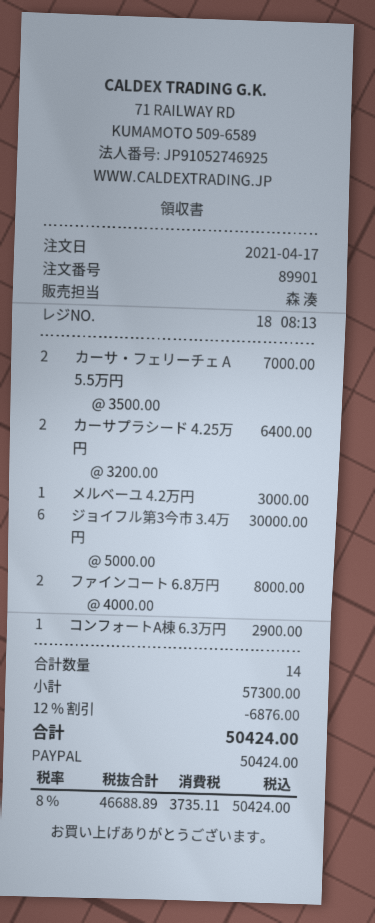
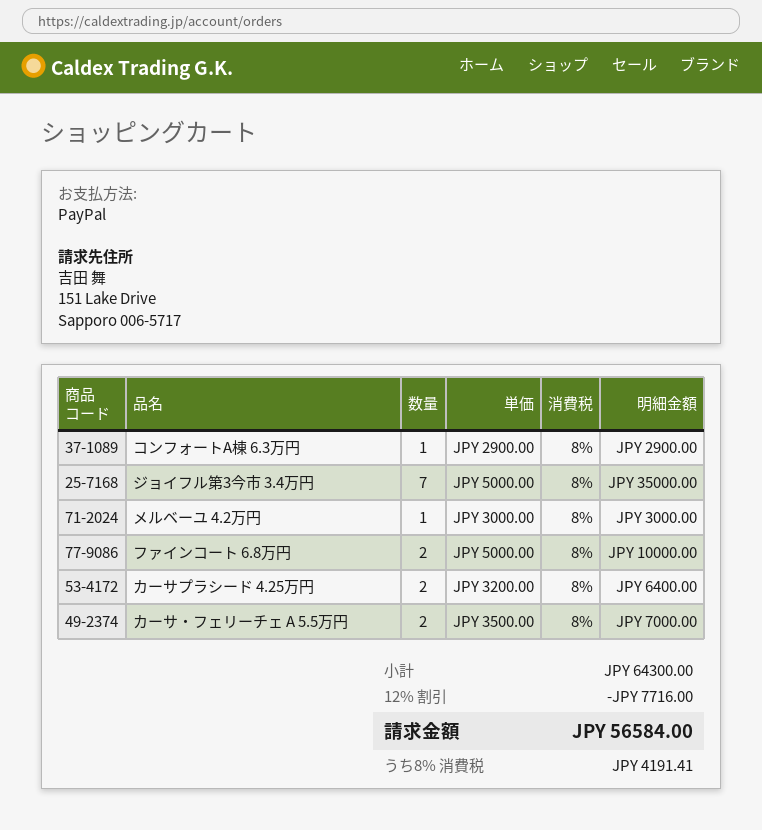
ジョイフル第3今市 3.4万円: 6 x 5000.00 = 30000.00 -> 7 x 5000.00 = 35000.00
ファインコート 6.8万円: 2 x 4000.00 = 8000.00 -> 2 x 5000.00 = 10000.00
subtotal: 57300.00 -> 64300.00
discount: 12% = 6876.00 -> 12% = 7716.00
tax: 8% = 3735.11 -> 8% = 4191.41
total: 50424.00 -> 56584.00

